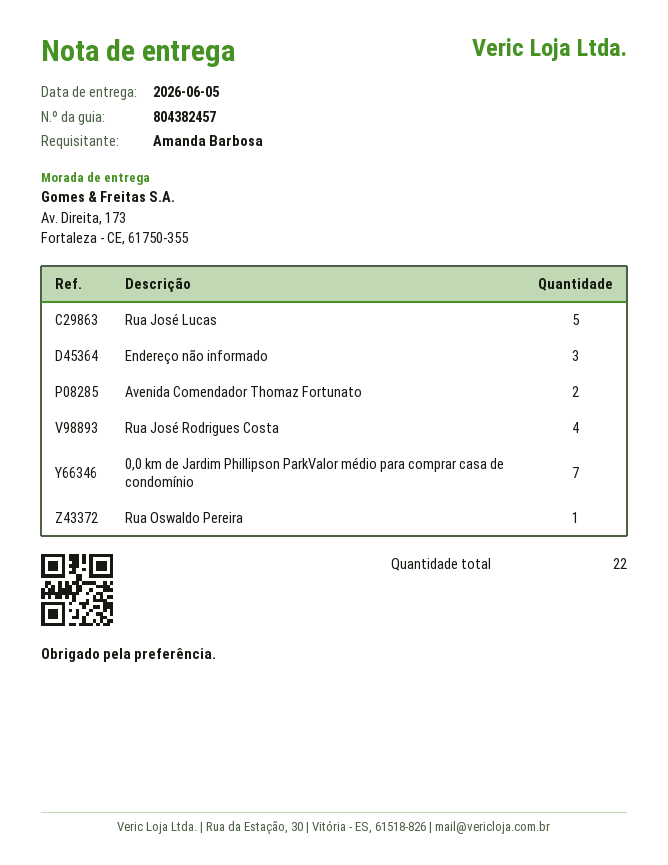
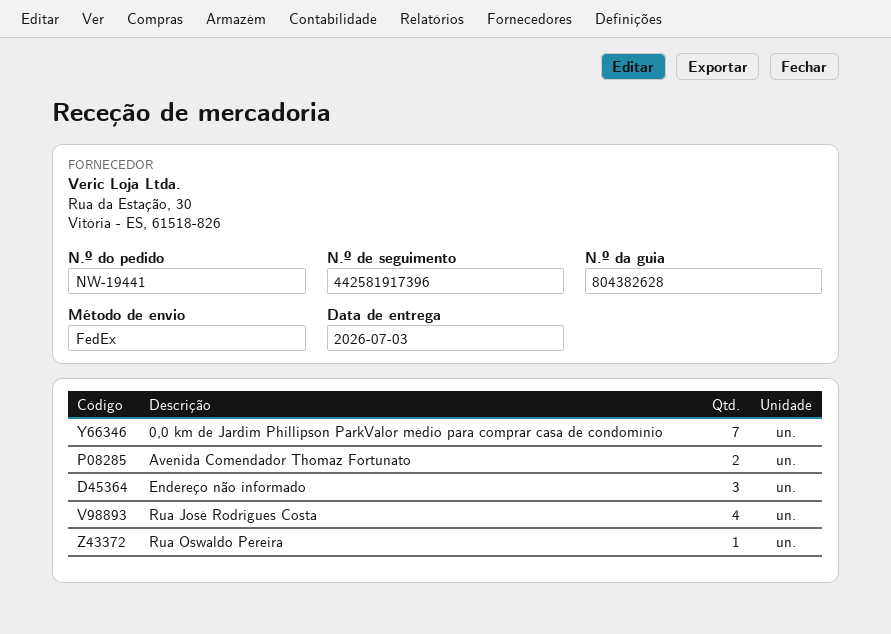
delivery note number: 804382457 -> 804382628
delivery date: 2026-06-05 -> 2026-07-03
Rua José Lucas: 5 -> none

